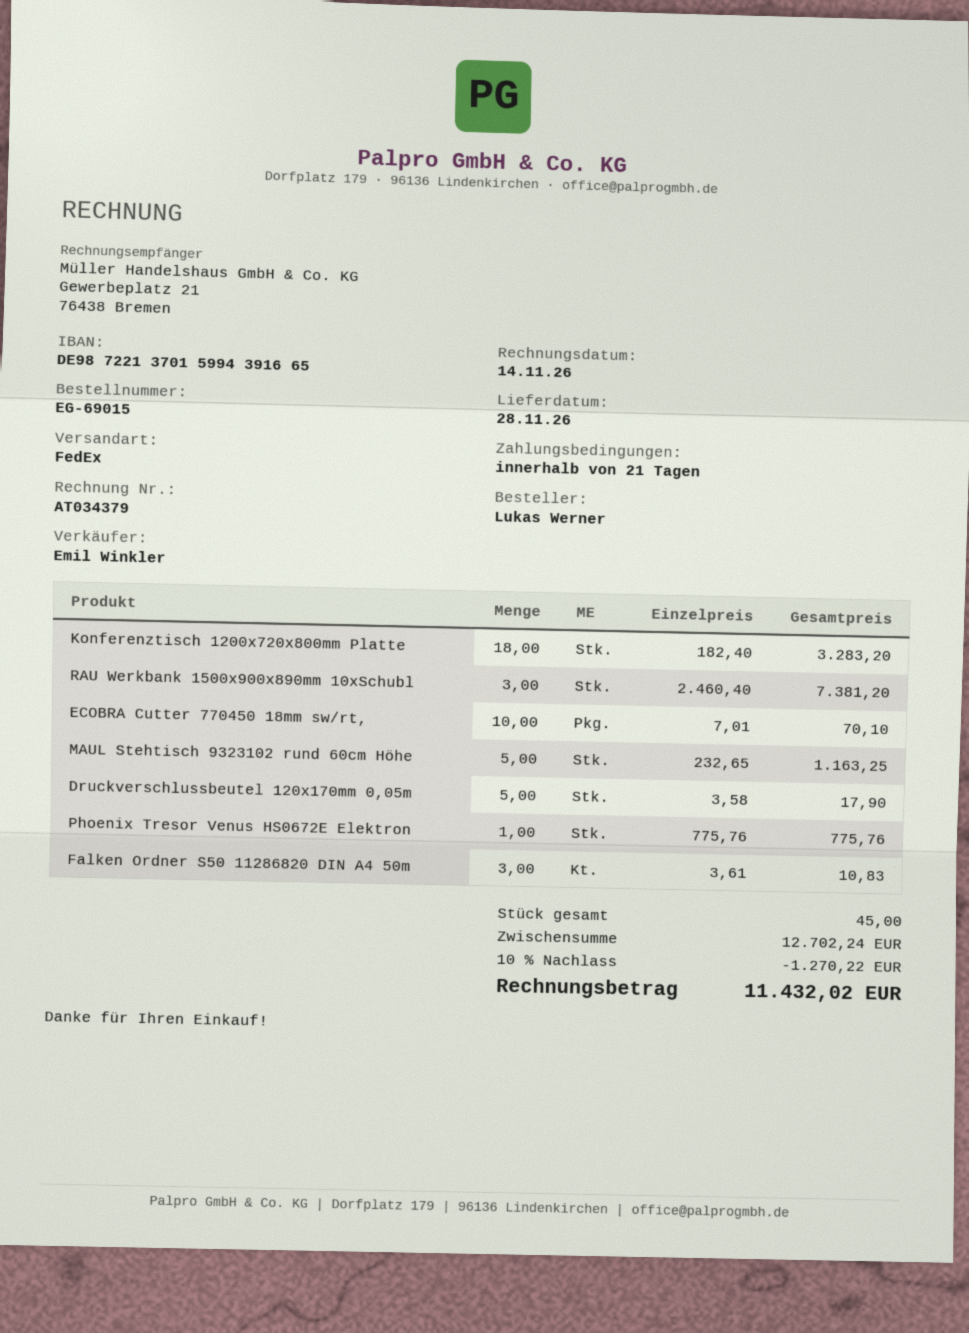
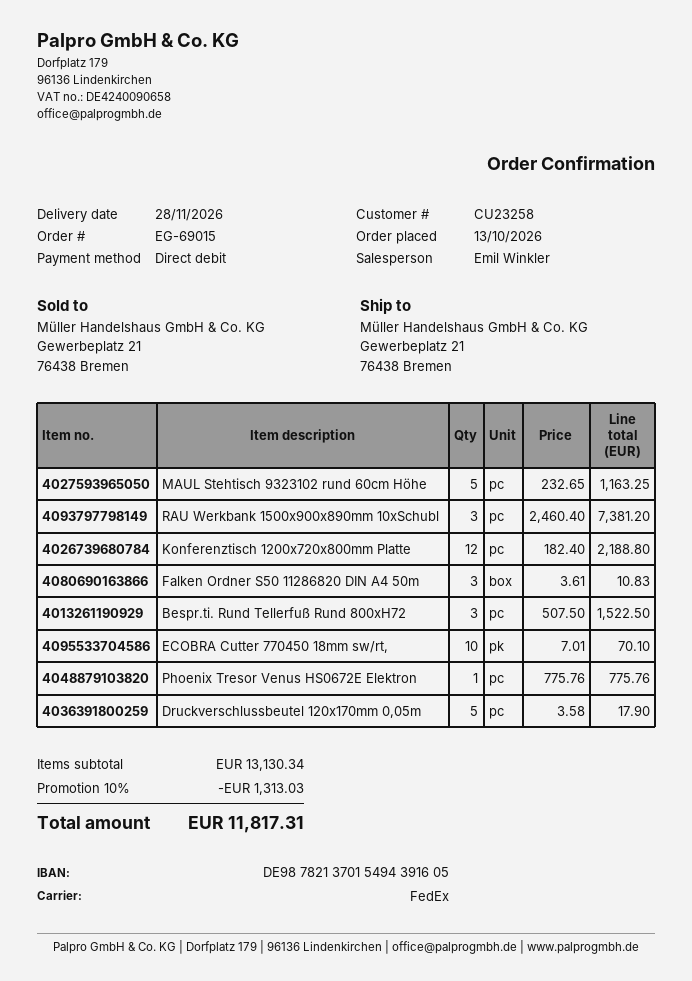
bank account: DE98722137015994391665 -> DE98782137015494391605
Konferenztisch 1200x720x800mm Platte: 18 x 182.40 = 3283.20 -> 12 x 182.40 = 2188.80
Bespr.ti. Rund Tellerfuß Rund 800xH72: none -> 3 x 507.50 = 1522.50
subtotal: 12702.24 -> 13130.34
discount: 10% = 1270.22 -> 10% = 1313.03
total: 11432.02 -> 11817.31

